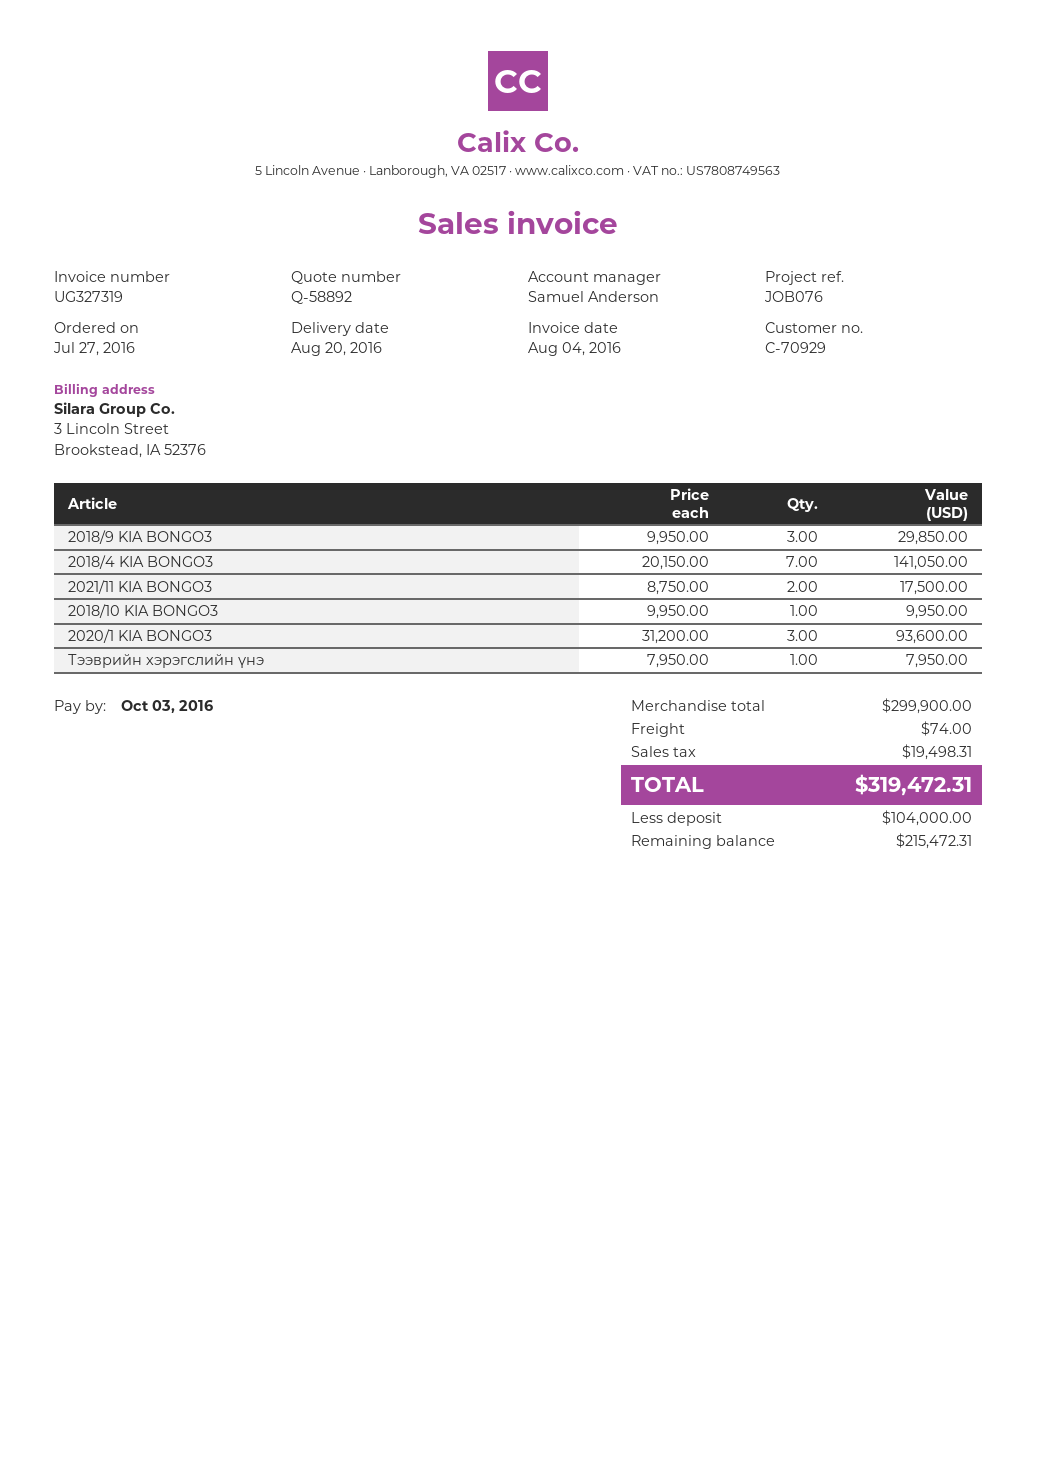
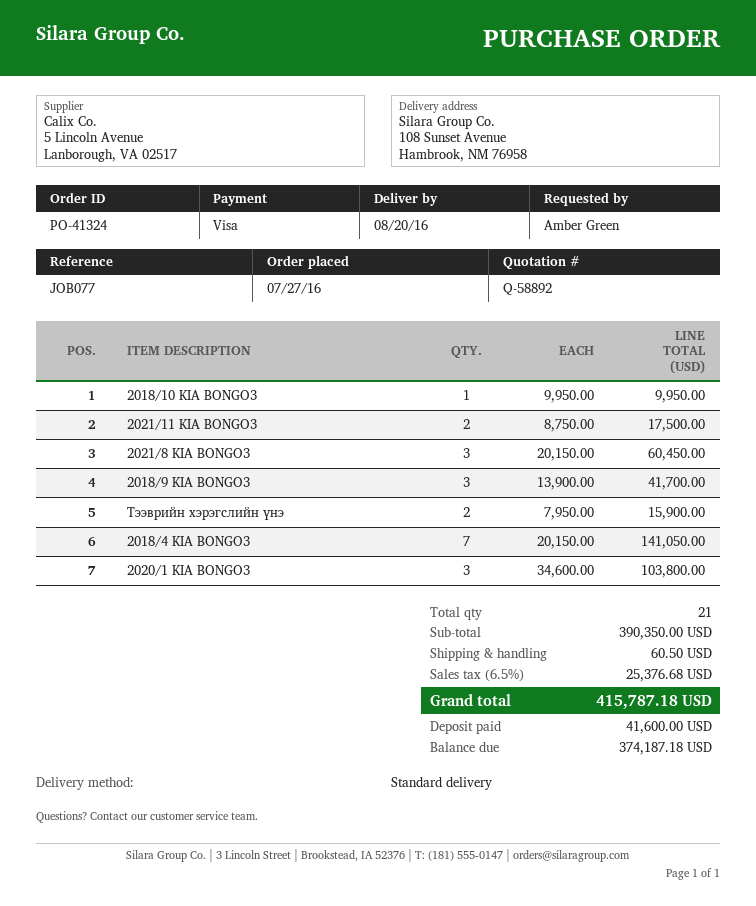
reference: JOB076 -> JOB077
2018/9 KIA BONGO3: 3 x 9950.00 = 29850.00 -> 3 x 13900.00 = 41700.00
2020/1 KIA BONGO3: 3 x 31200.00 = 93600.00 -> 3 x 34600.00 = 103800.00
Тээврийн хэрэгслийн үнэ: 1 x 7950.00 = 7950.00 -> 2 x 7950.00 = 15900.00
2021/8 KIA BONGO3: none -> 3 x 20150.00 = 60450.00
subtotal: 299900.00 -> 390350.00
shipping: 74.00 -> 60.50
tax: 19498.31 -> 25376.68
total: 319472.31 -> 415787.18
deposit: 104000.00 -> 41600.00
balance: 215472.31 -> 374187.18

